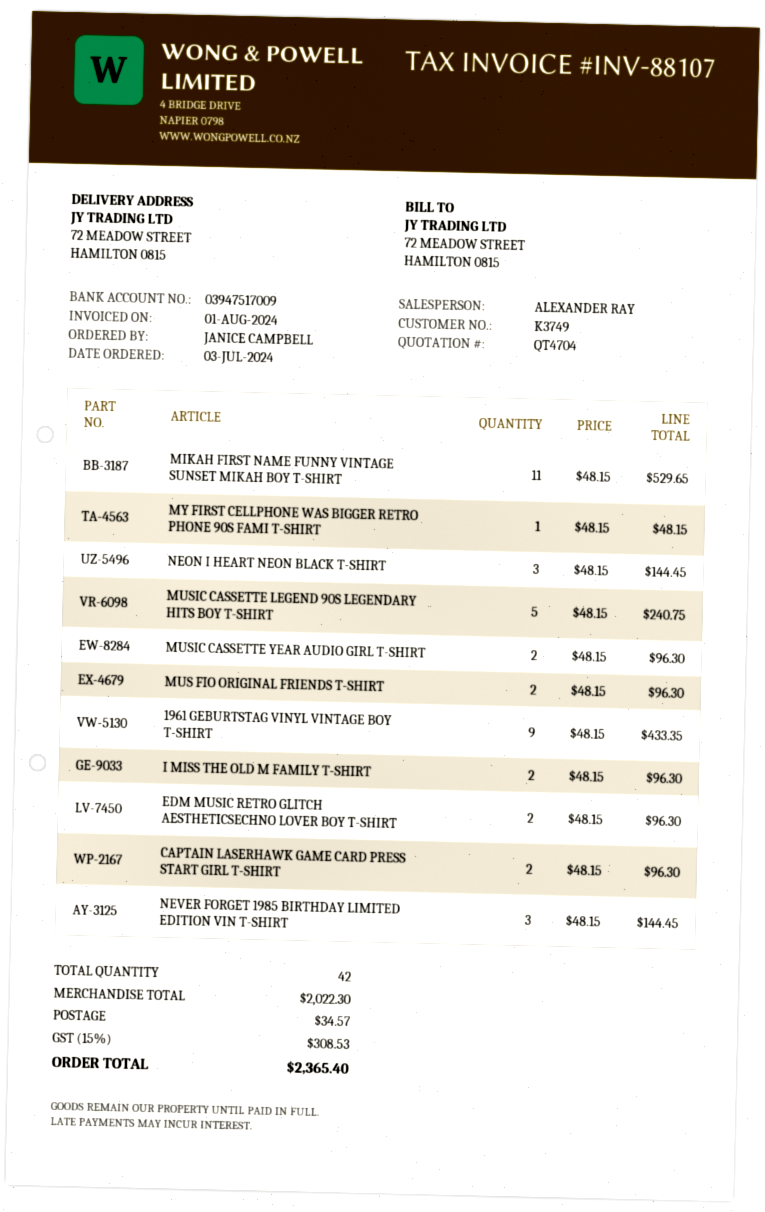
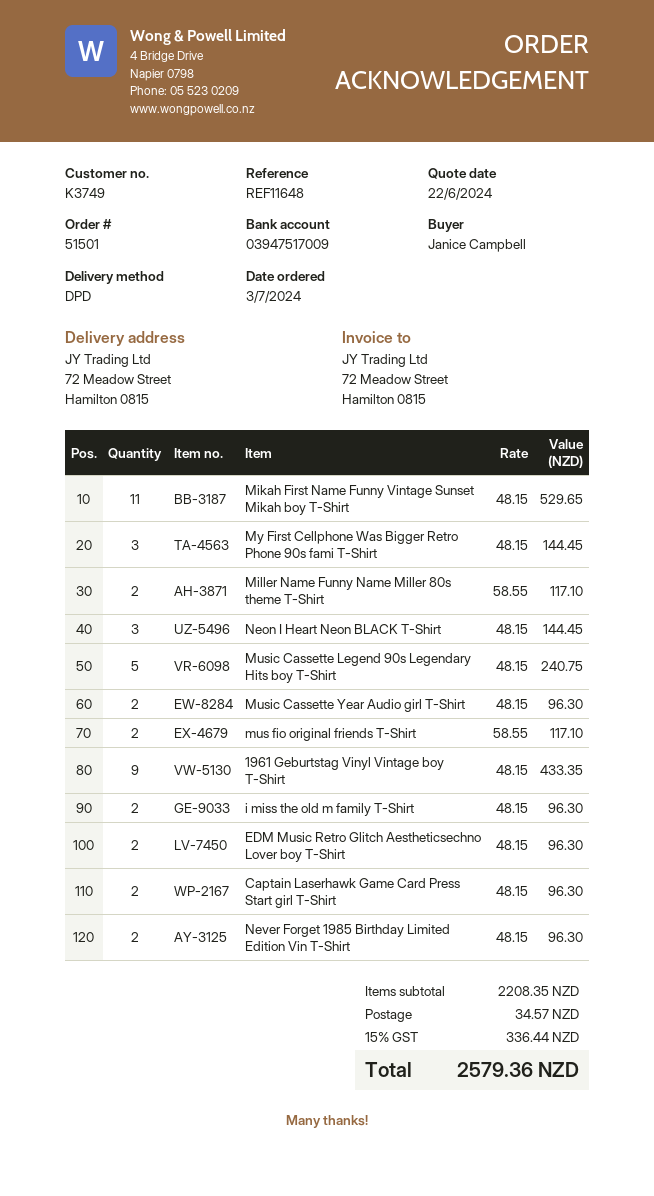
MY FIRST CELLPHONE WAS BIGGER RETRO PHONE 90S FAMI T-SHIRT: 1 x 48.15 = 48.15 -> 3 x 48.15 = 144.45
MUS FIO ORIGINAL FRIENDS T-SHIRT: 2 x 48.15 = 96.30 -> 2 x 58.55 = 117.10
NEVER FORGET 1985 BIRTHDAY LIMITED EDITION VIN T-SHIRT: 3 x 48.15 = 144.45 -> 2 x 48.15 = 96.30
Miller Name Funny Name Miller 80s theme T-Shirt: none -> 2 x 58.55 = 117.10
subtotal: 2022.30 -> 2208.35
tax: 15% = 308.53 -> 15% = 336.44
total: 2365.40 -> 2579.36

